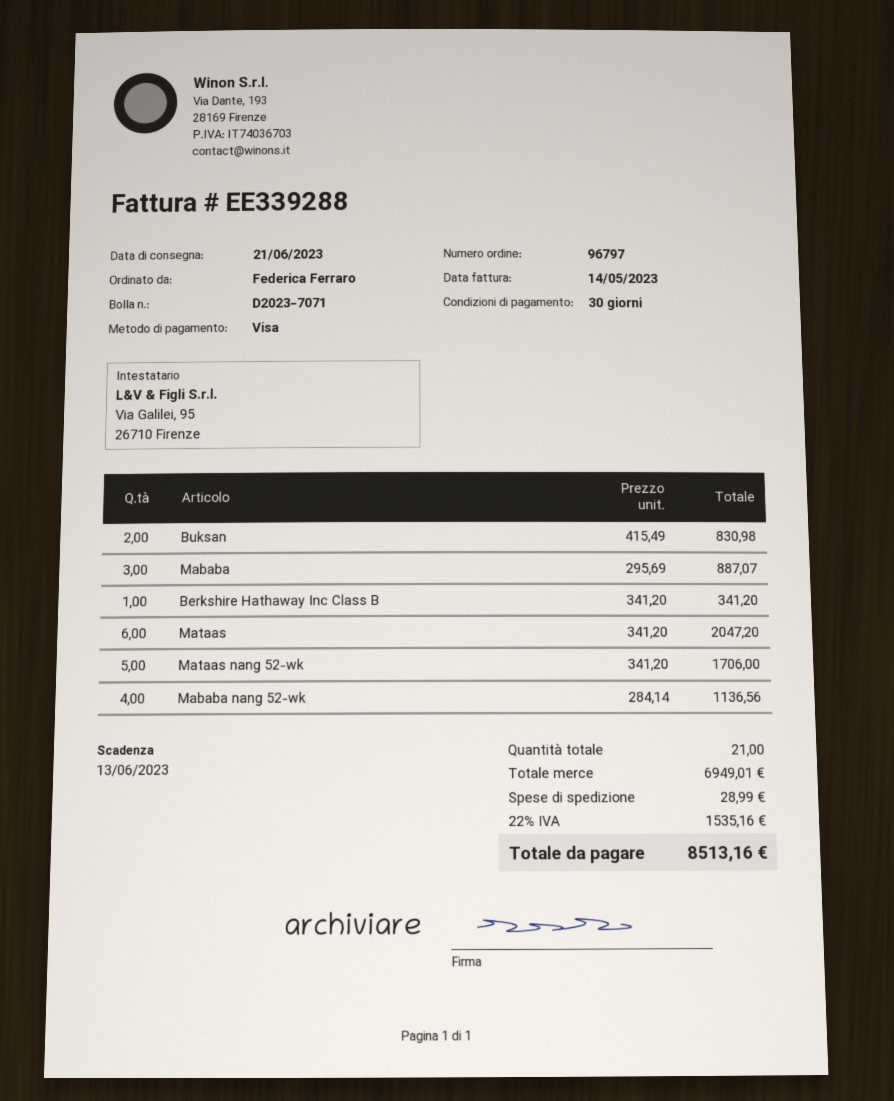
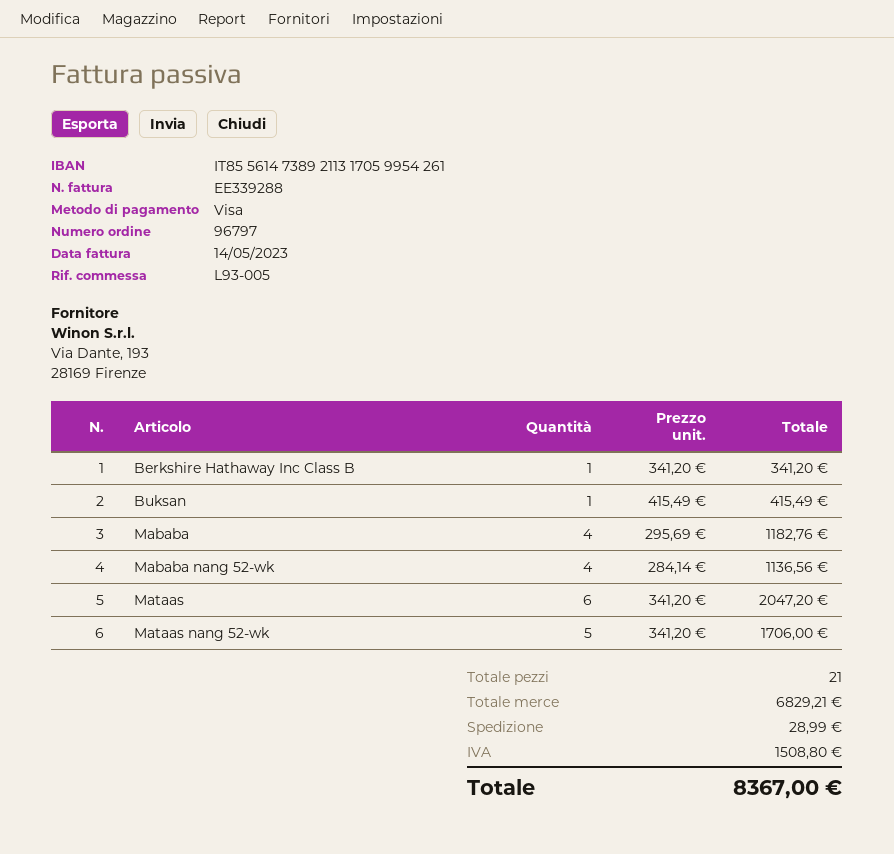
Buksan: 2 x 415.49 = 830.98 -> 1 x 415.49 = 415.49
Mababa: 3 x 295.69 = 887.07 -> 4 x 295.69 = 1182.76
subtotal: 6949.01 -> 6829.21
tax: 1535.16 -> 1508.80
total: 8513.16 -> 8367.00

